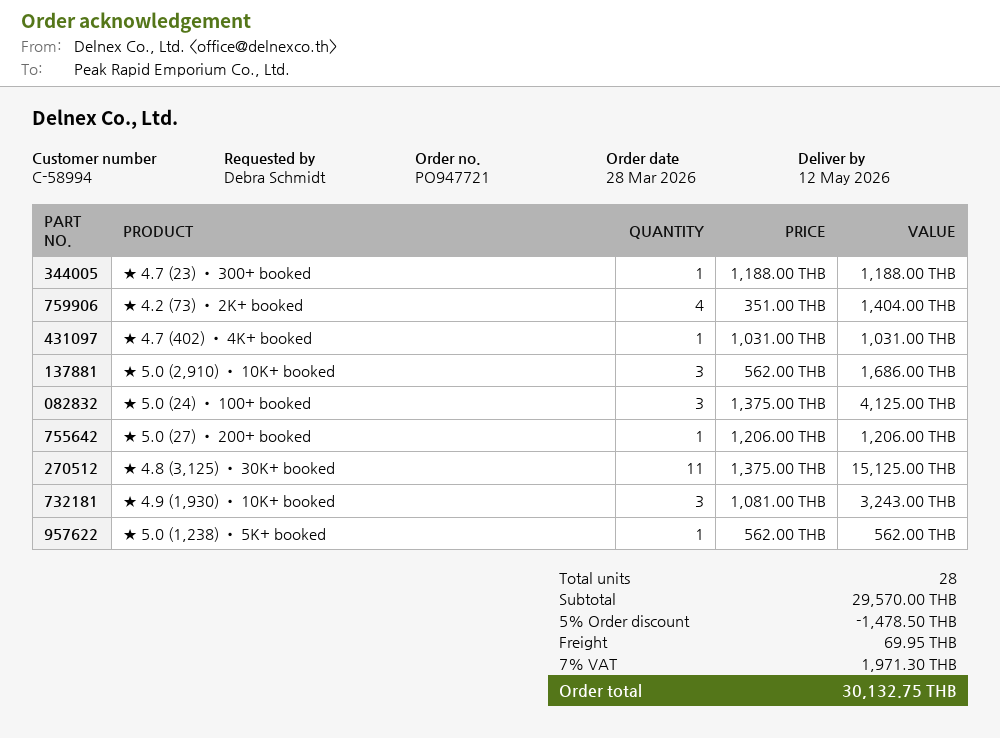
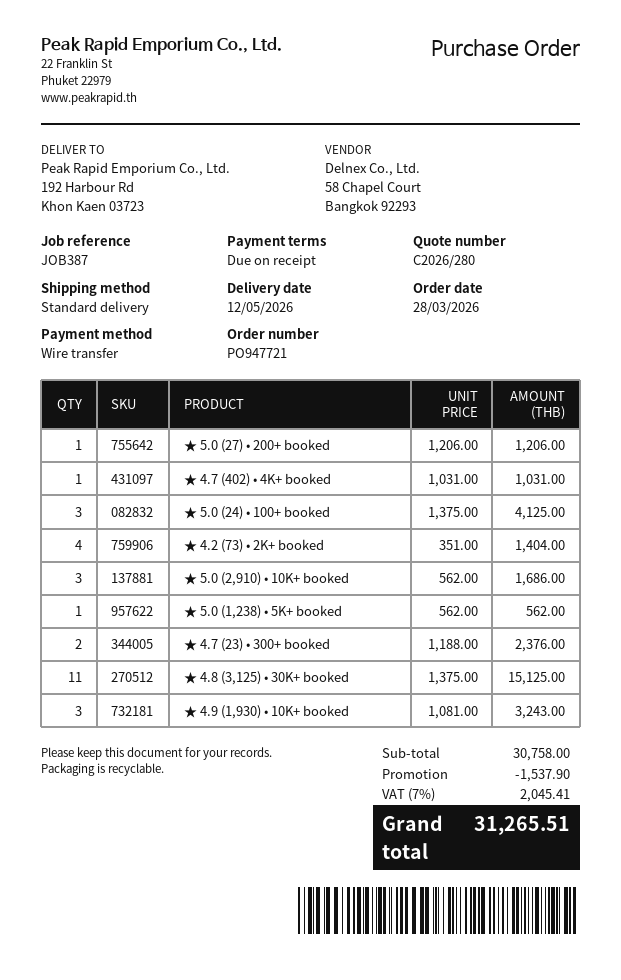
★ 4.7 (23) • 300+ booked: 1 x 1188.00 = 1188.00 -> 2 x 1188.00 = 2376.00
subtotal: 29570.00 -> 30758.00
discount: 1478.50 -> 1537.90
shipping: 69.95 -> none
tax: 7% = 1971.30 -> 7% = 2045.41
total: 30132.75 -> 31265.51

